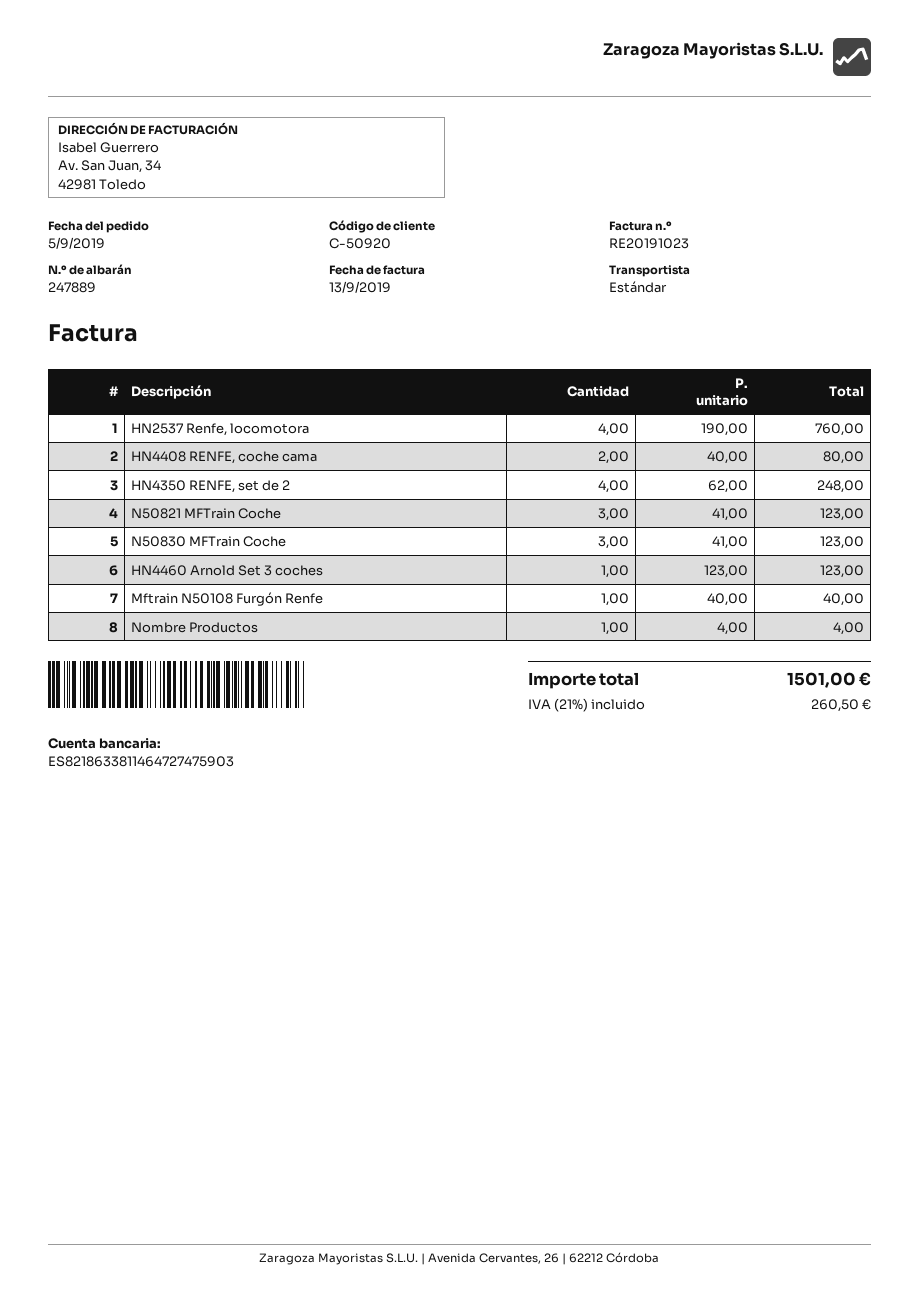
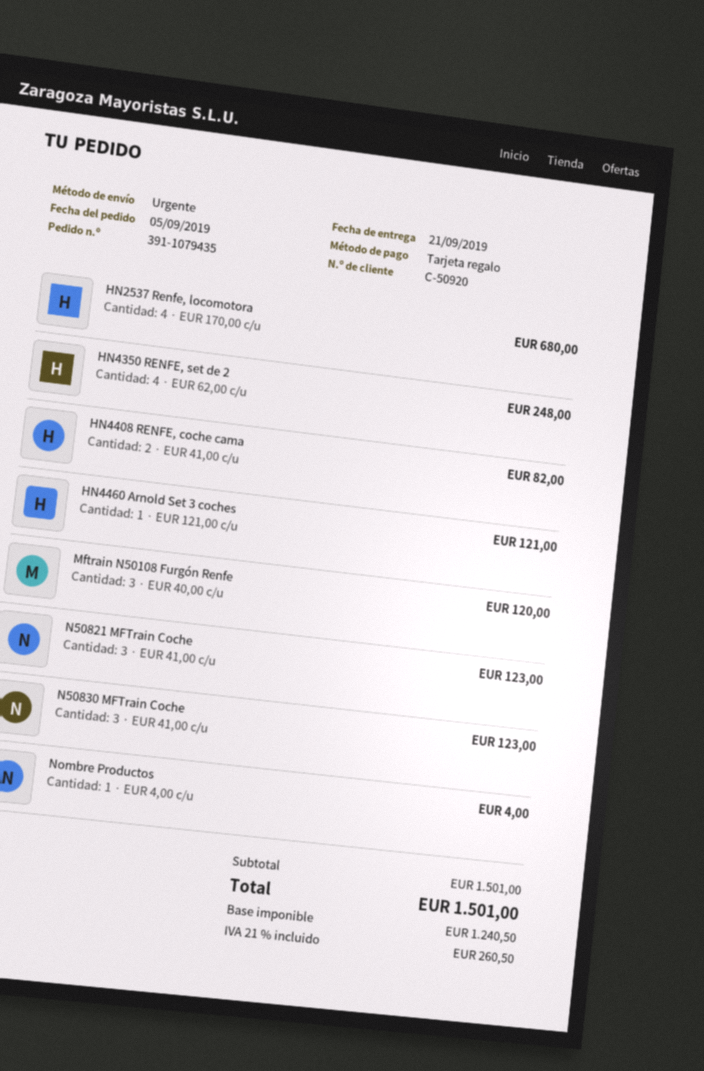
shipping method: standard -> express
HN2537 Renfe, locomotora: 4 x 190.00 = 760.00 -> 4 x 170.00 = 680.00
HN4408 RENFE, coche cama: 2 x 40.00 = 80.00 -> 2 x 41.00 = 82.00
HN4460 Arnold Set 3 coches: 1 x 123.00 = 123.00 -> 1 x 121.00 = 121.00
Mftrain N50108 Furgón Renfe: 1 x 40.00 = 40.00 -> 3 x 40.00 = 120.00

